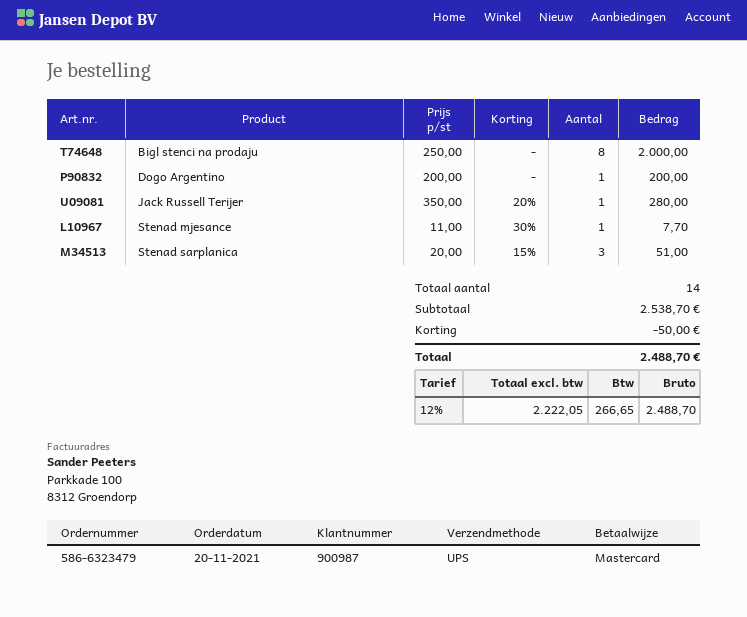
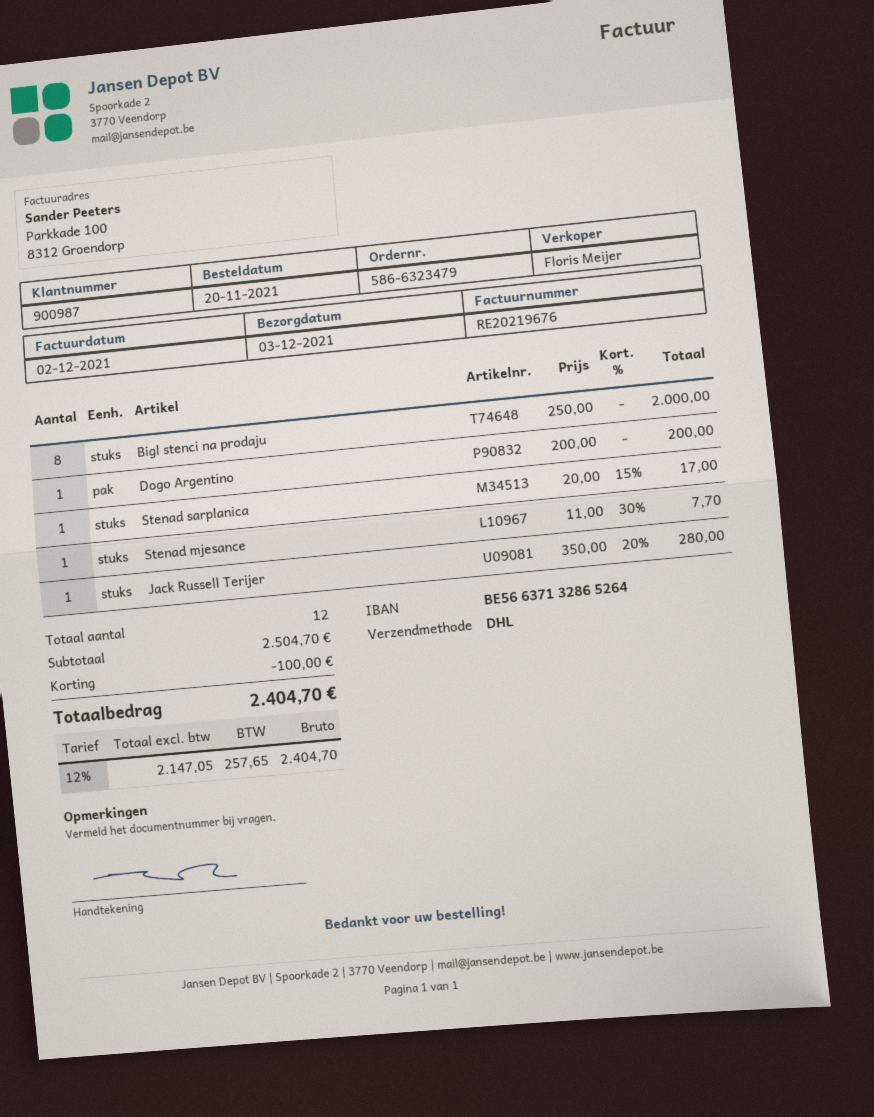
shipping method: UPS -> DHL
Stenad sarplanica: 3 x 20.00 - 15% = 51.00 -> 1 x 20.00 - 15% = 17.00
total quantity: 14 -> 12
subtotal: 2538.70 -> 2504.70
discount: 50.00 -> 100.00
net: 2222.05 -> 2147.05
tax: 12% = 266.65 -> 12% = 257.65
total: 2488.70 -> 2404.70

